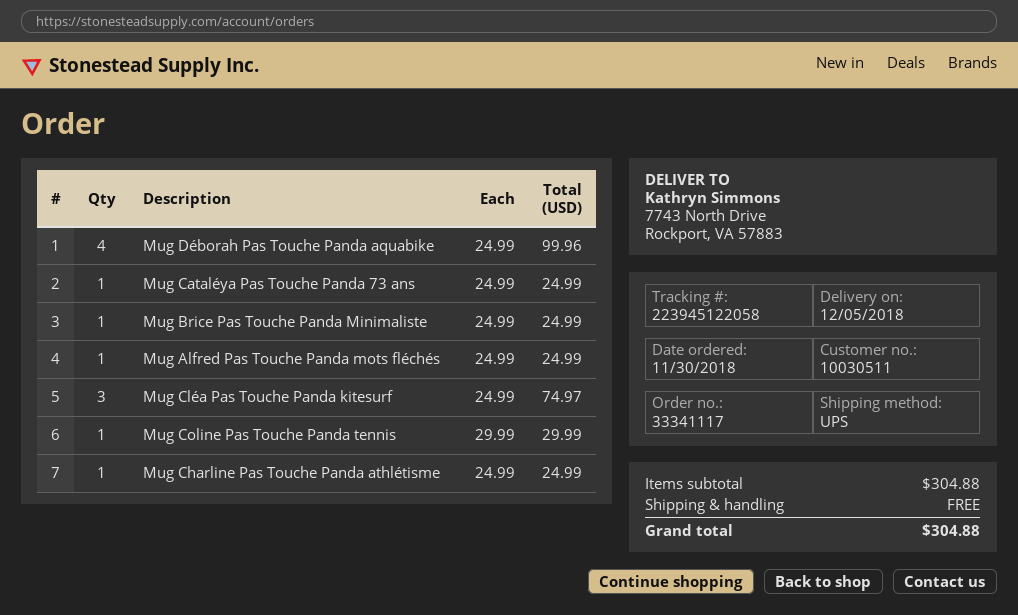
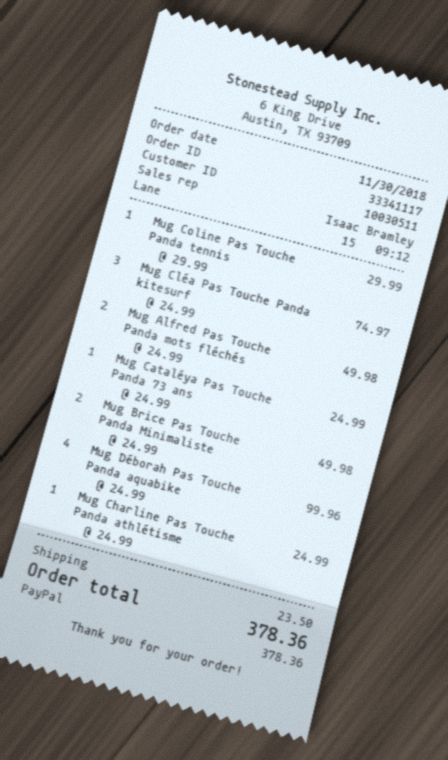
Mug Brice Pas Touche Panda Minimaliste: 1 x 24.99 = 24.99 -> 2 x 24.99 = 49.98
Mug Alfred Pas Touche Panda mots fléchés: 1 x 24.99 = 24.99 -> 2 x 24.99 = 49.98
shipping: 0.00 -> 23.50
total: 304.88 -> 378.36

